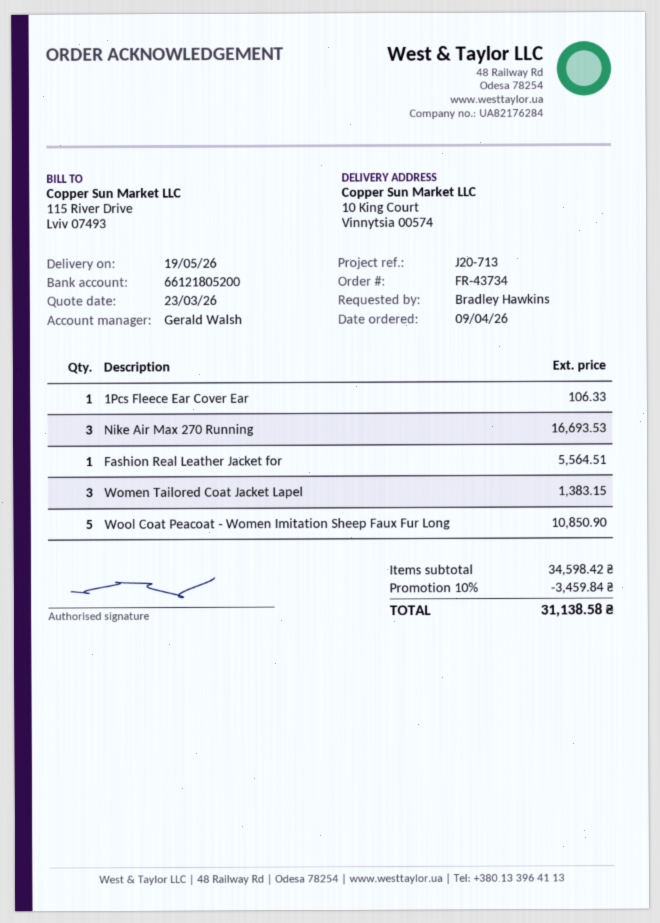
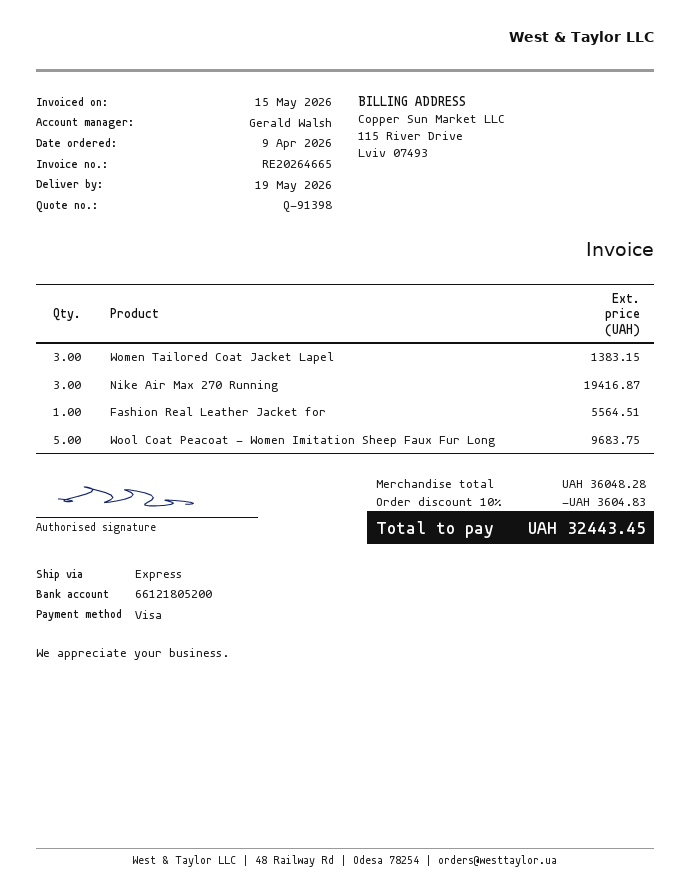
1Pcs Fleece Ear Cover Ear: 1 for 106.33 -> none
Nike Air Max 270 Running: 3 for 16693.53 -> 3 for 19416.87
Wool Coat Peacoat - Women Imitation Sheep Faux Fur Long: 5 for 10850.90 -> 5 for 9683.75
subtotal: 34598.42 -> 36048.28
discount: 10% = 3459.84 -> 10% = 3604.83
total: 31138.58 -> 32443.45

